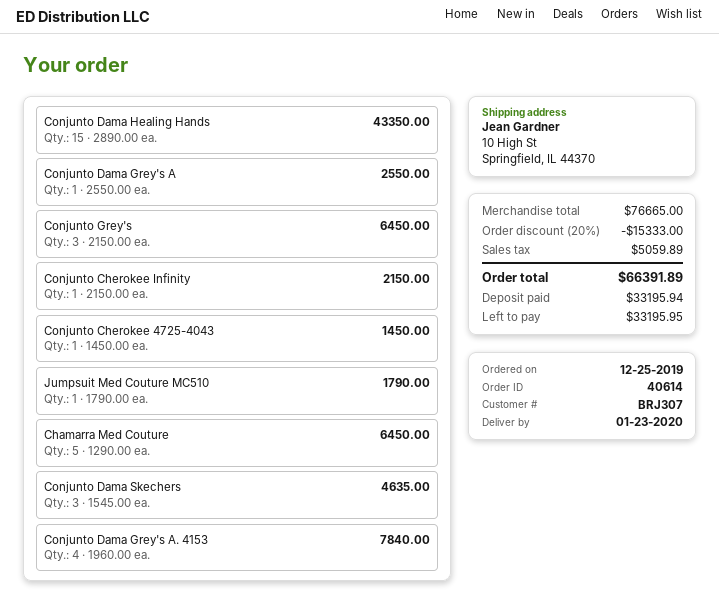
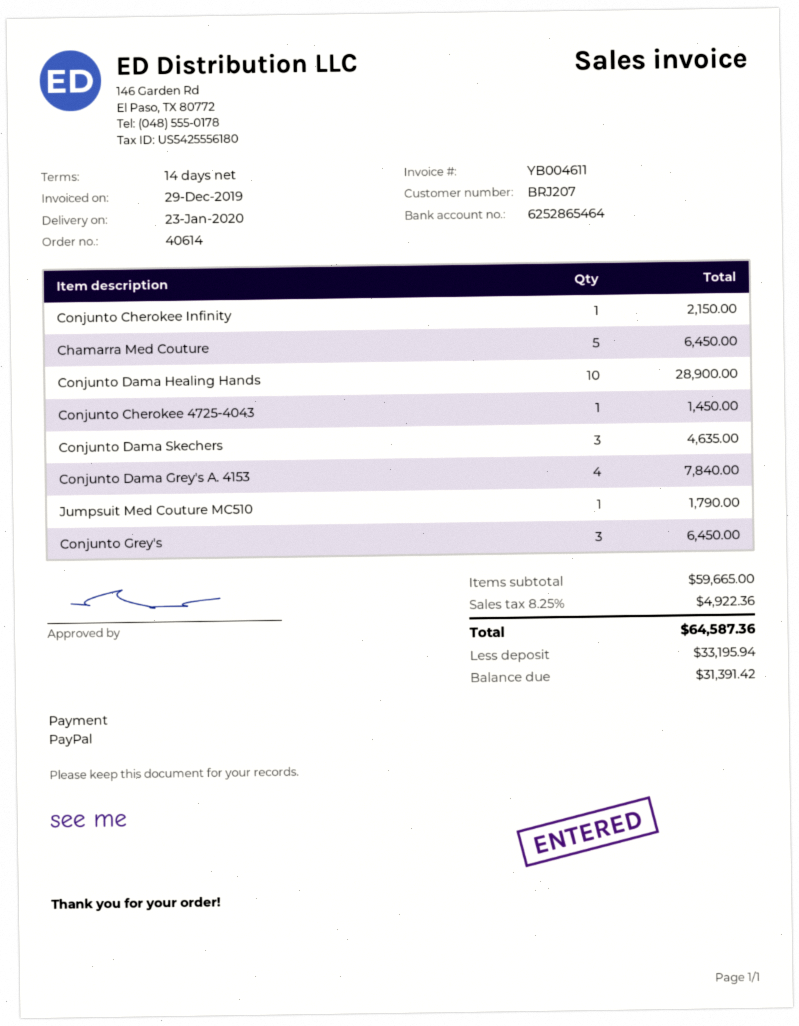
customer number: BRJ307 -> BRJ207
Conjunto Dama Healing Hands: 15 for 43350.00 -> 10 for 28900.00
Conjunto Dama Grey's A: 1 for 2550.00 -> none
subtotal: 76665.00 -> 59665.00
discount: 20% = 15333.00 -> none
tax: 5059.89 -> 4922.36
total: 66391.89 -> 64587.36
balance: 33195.95 -> 31391.42

